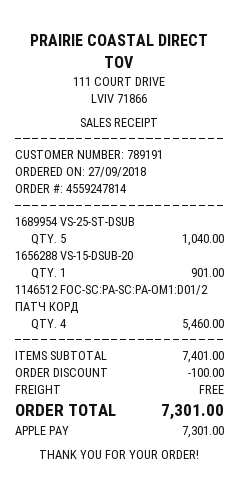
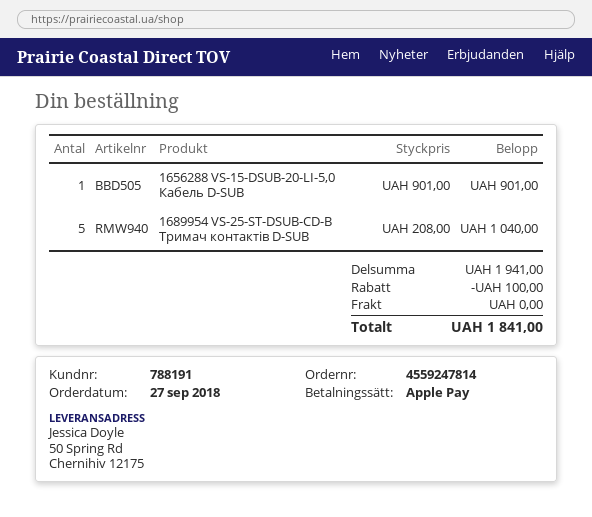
customer number: 789191 -> 788191
1146512 FOC-SC:PA-SC:PA-OM1:D01/2 ПАТЧ КОРД: 4 for 5460.00 -> none
subtotal: 7401.00 -> 1941.00
total: 7301.00 -> 1841.00

